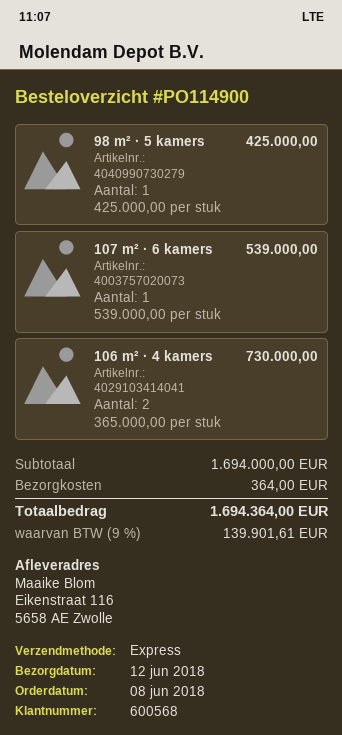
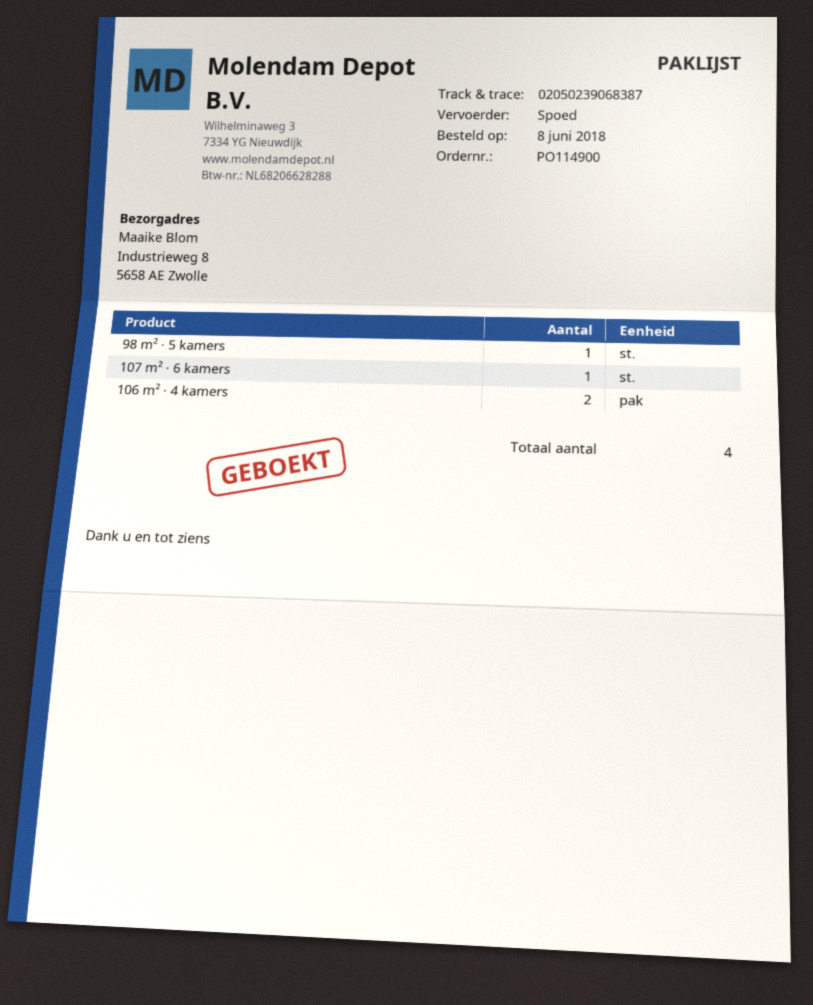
ship to: Eikenstraat 116, 5658 AE Zwolle -> Industrieweg 8, 5658 AE Zwolle

